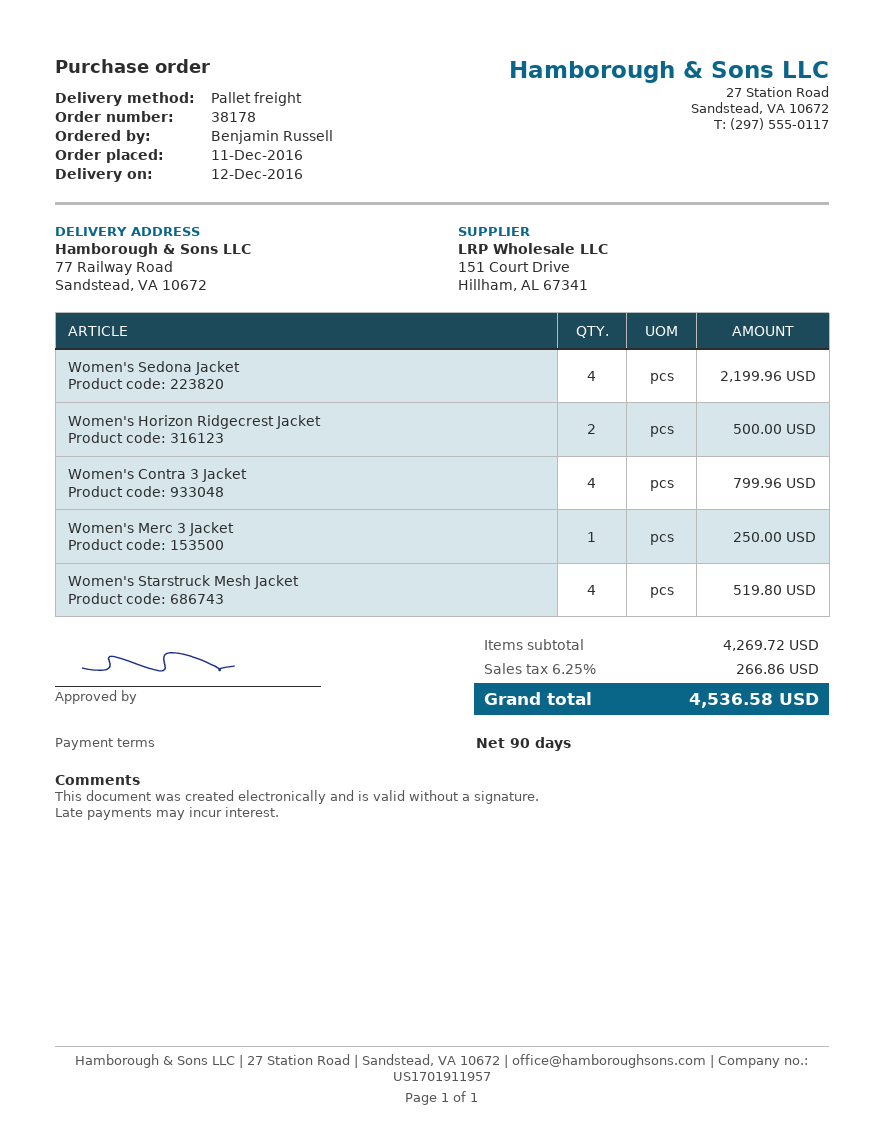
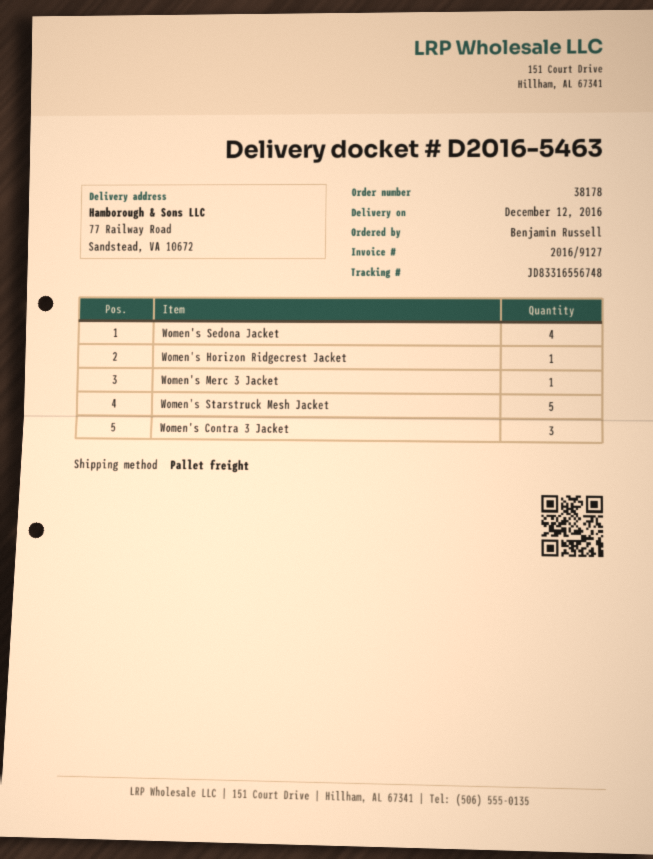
Women's Horizon Ridgecrest Jacket: 2 -> 1
Women's Contra 3 Jacket: 4 -> 3
Women's Starstruck Mesh Jacket: 4 -> 5

